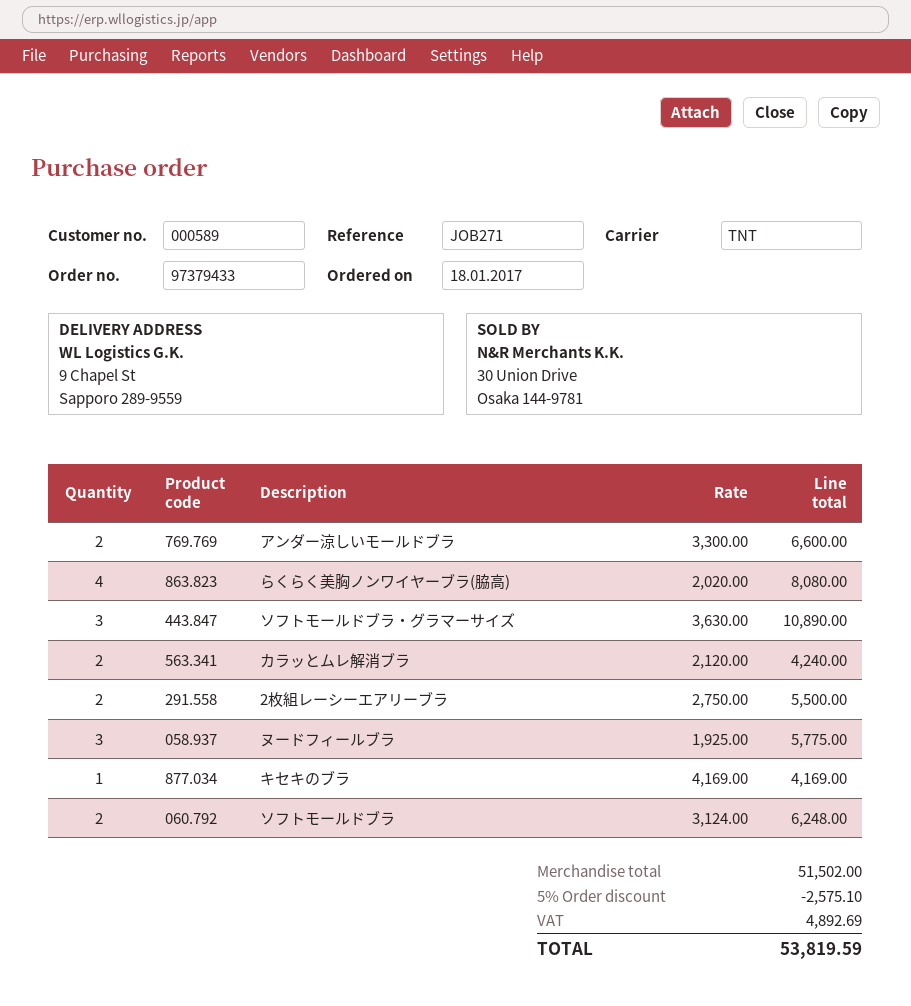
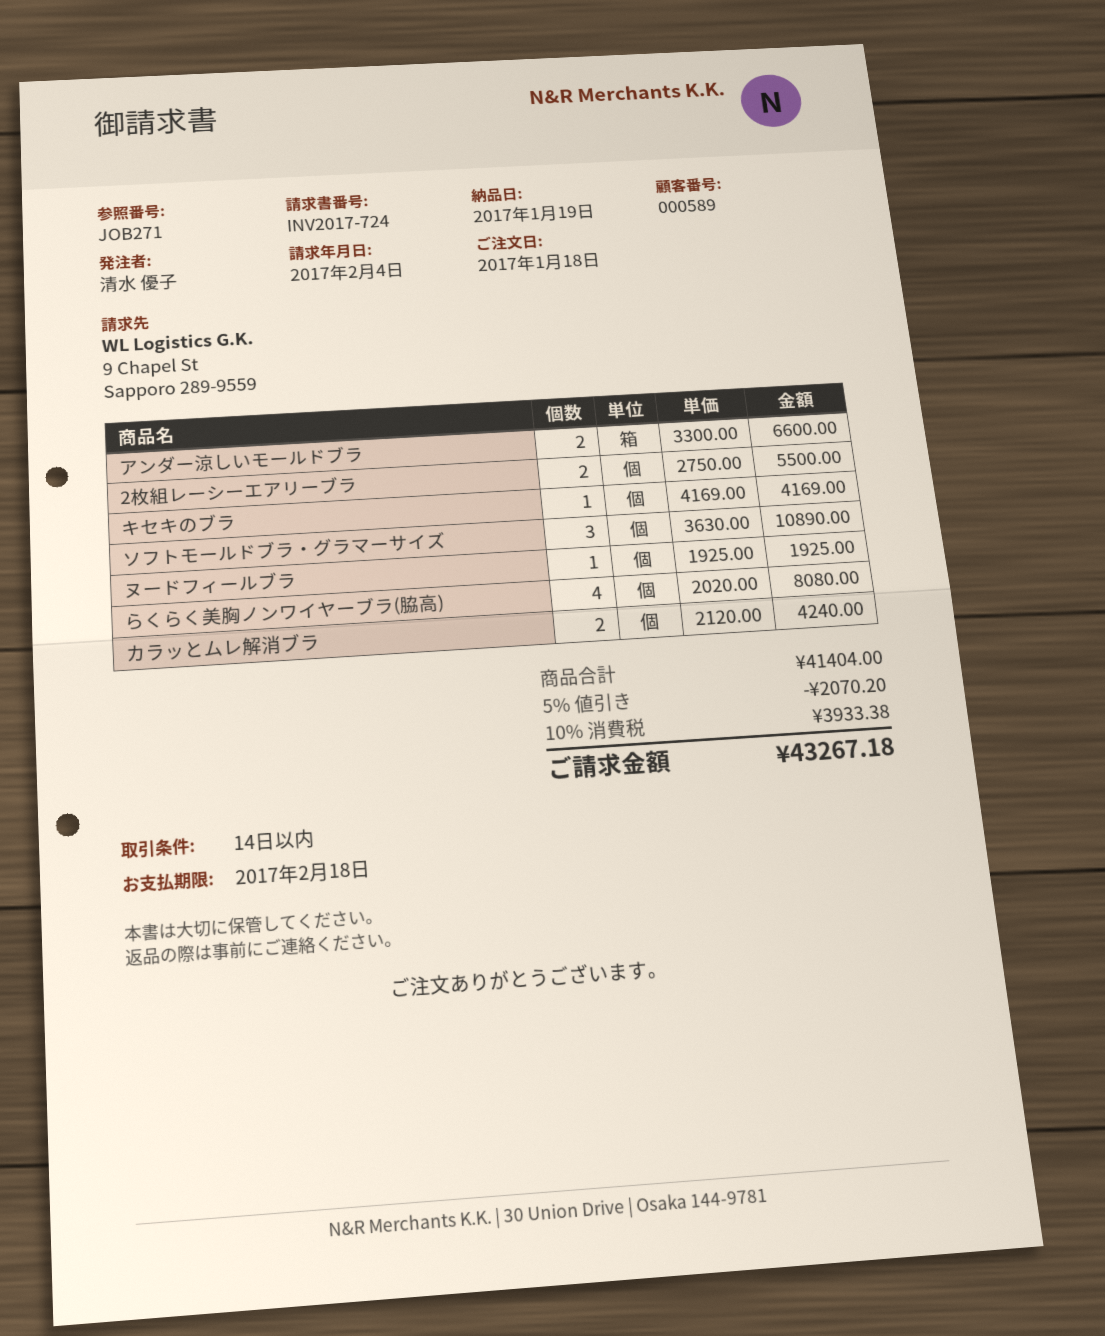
ヌードフィールブラ: 3 x 1925.00 = 5775.00 -> 1 x 1925.00 = 1925.00
ソフトモールドブラ: 2 x 3124.00 = 6248.00 -> none
subtotal: 51502.00 -> 41404.00
discount: 5% = 2575.10 -> 5% = 2070.20
tax: 4892.69 -> 3933.38
total: 53819.59 -> 43267.18

